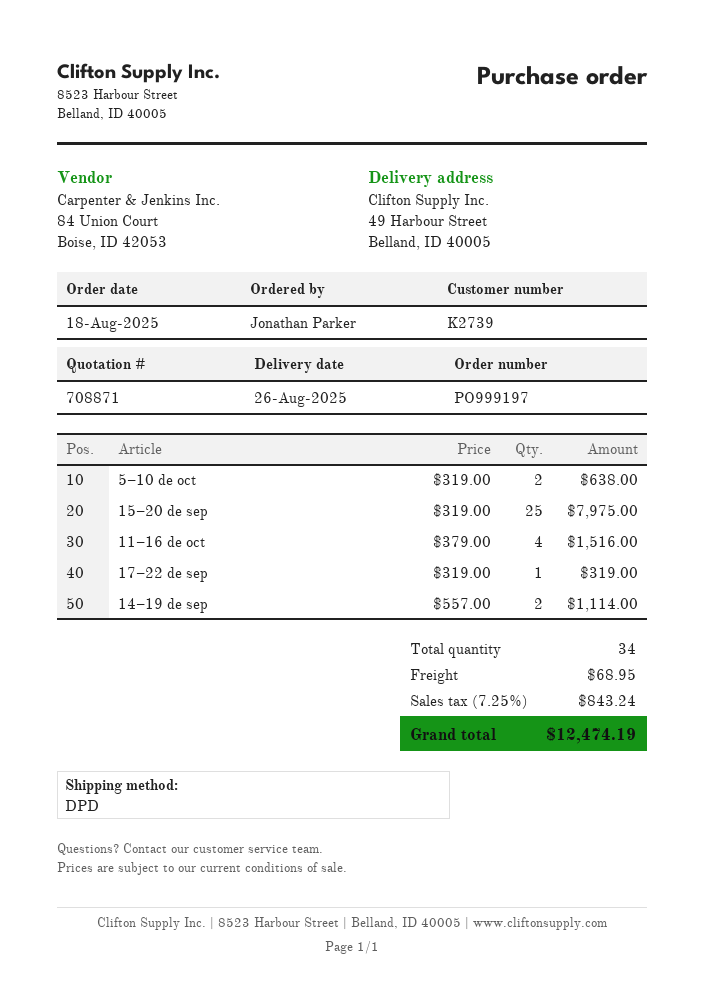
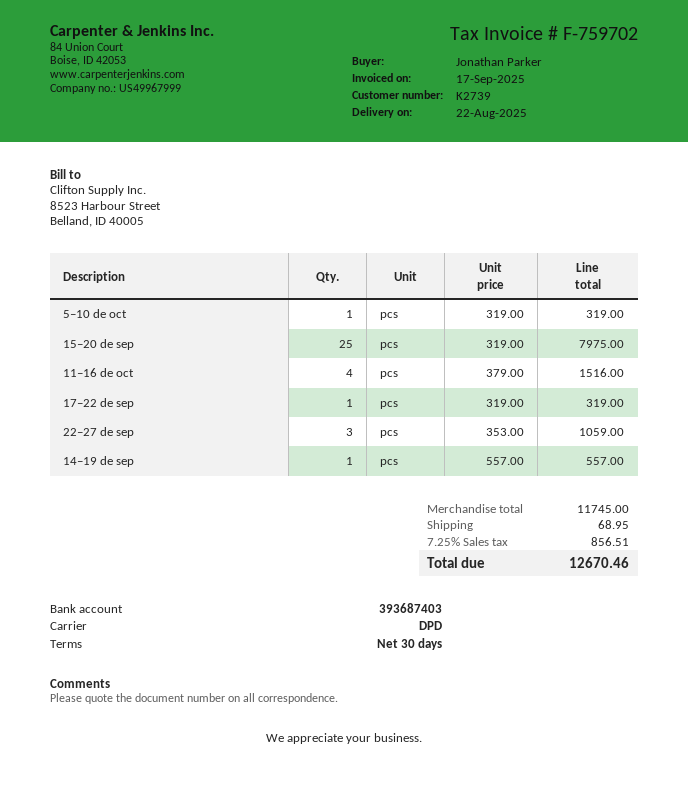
delivery date: 2025-08-26 -> 2025-08-22
5–10 de oct: 2 x 319.00 = 638.00 -> 1 x 319.00 = 319.00
14–19 de sep: 2 x 557.00 = 1114.00 -> 1 x 557.00 = 557.00
22–27 de sep: none -> 3 x 353.00 = 1059.00
tax: 7.25% = 843.24 -> 7.25% = 856.51
total: 12474.19 -> 12670.46

